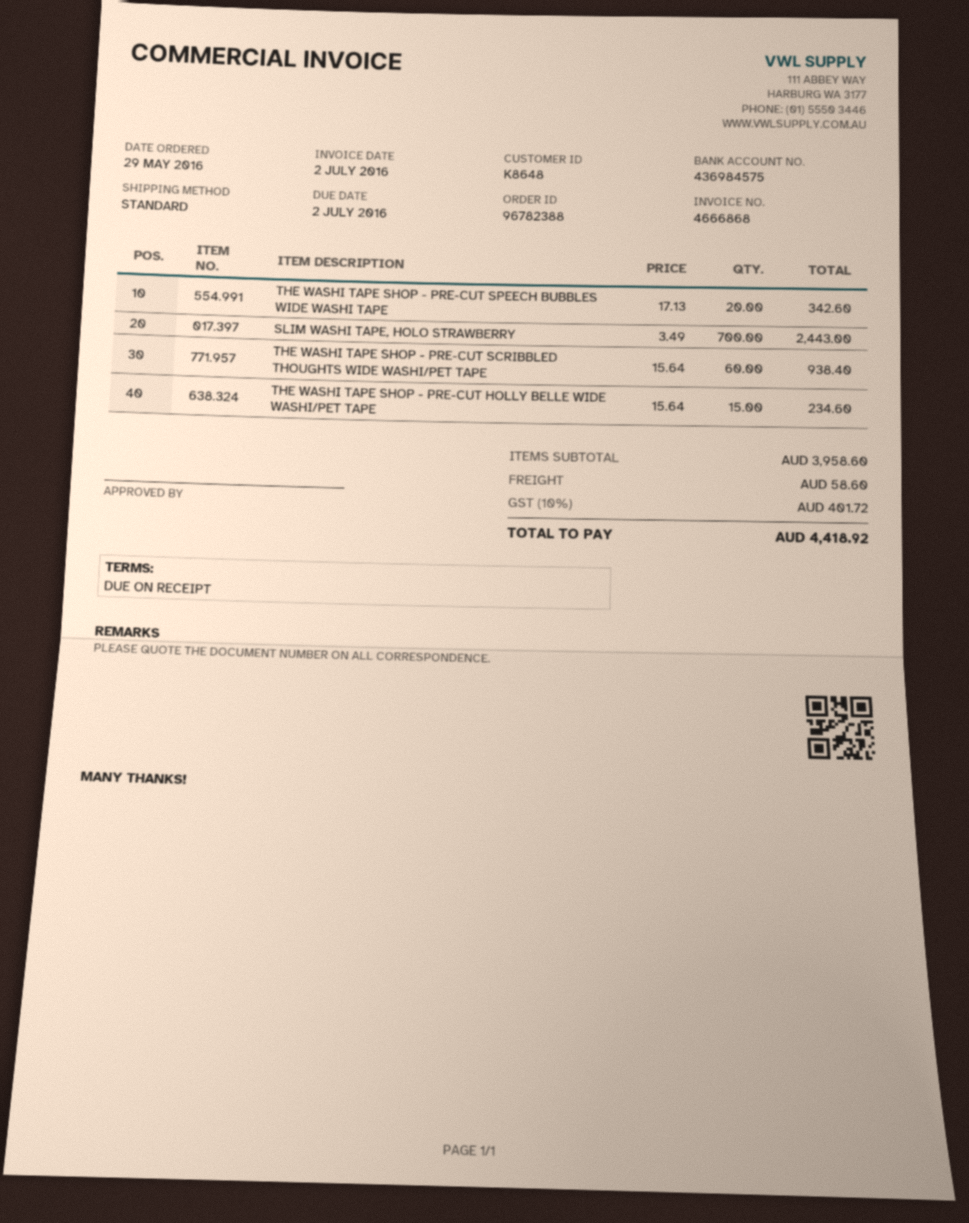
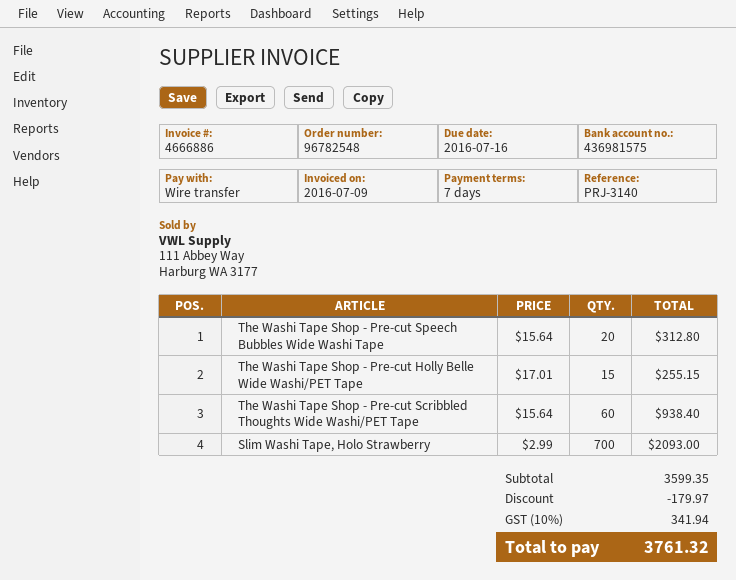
order number: 96782388 -> 96782548
invoice number: 4666868 -> 4666886
invoice date: 2016-07-02 -> 2016-07-09
payment terms: on receipt -> 7 days
due date: 2016-07-02 -> 2016-07-16
bank account: 436984575 -> 436981575
THE WASHI TAPE SHOP - PRE-CUT SPEECH BUBBLES WIDE WASHI TAPE: 20 x 17.13 = 342.60 -> 20 x 15.64 = 312.80
SLIM WASHI TAPE, HOLO STRAWBERRY: 700 x 3.49 = 2443.00 -> 700 x 2.99 = 2093.00
THE WASHI TAPE SHOP - PRE-CUT HOLLY BELLE WIDE WASHI/PET TAPE: 15 x 15.64 = 234.60 -> 15 x 17.01 = 255.15
subtotal: 3958.60 -> 3599.35
discount: none -> 179.97
shipping: 58.60 -> none
tax: 10% = 401.72 -> 10% = 341.94
total: 4418.92 -> 3761.32

